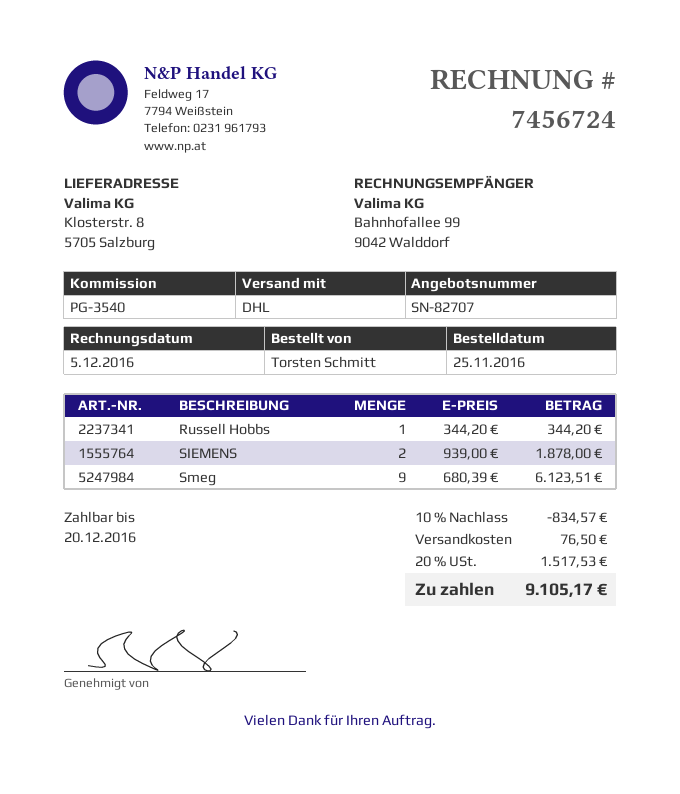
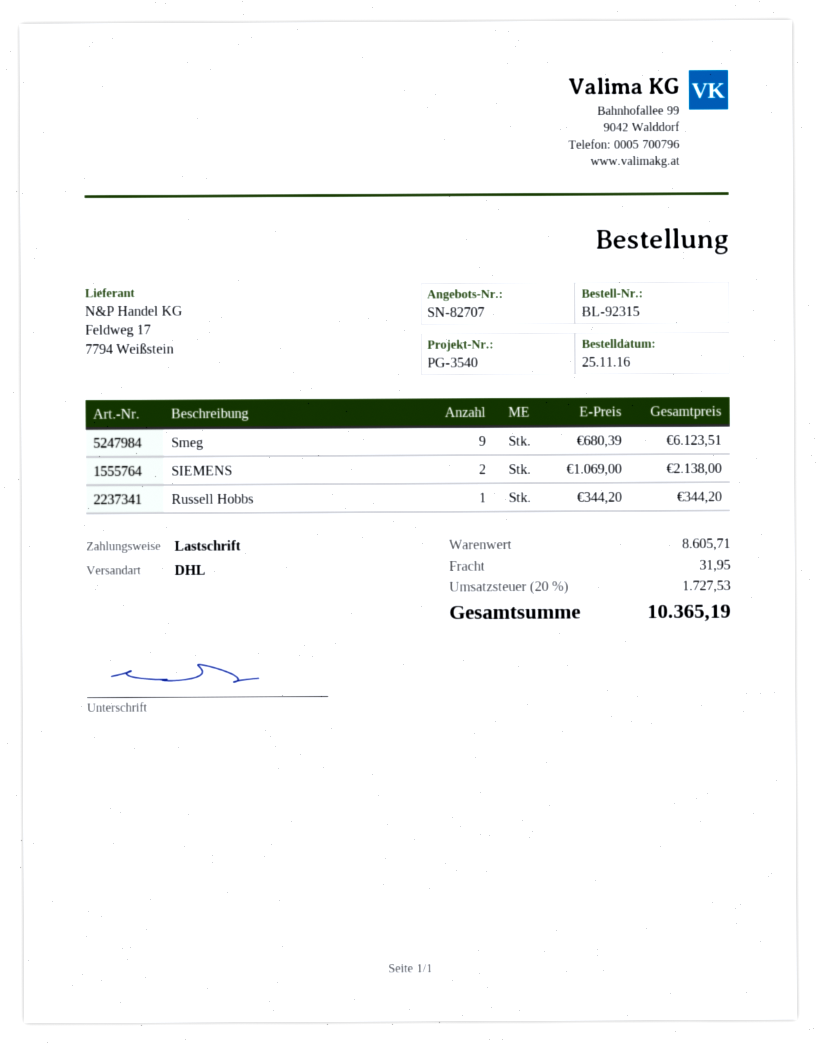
SIEMENS: 2 x 939.00 = 1878.00 -> 2 x 1069.00 = 2138.00
discount: 10% = 834.57 -> none
shipping: 76.50 -> 31.95
tax: 20% = 1517.53 -> 20% = 1727.53
total: 9105.17 -> 10365.19

